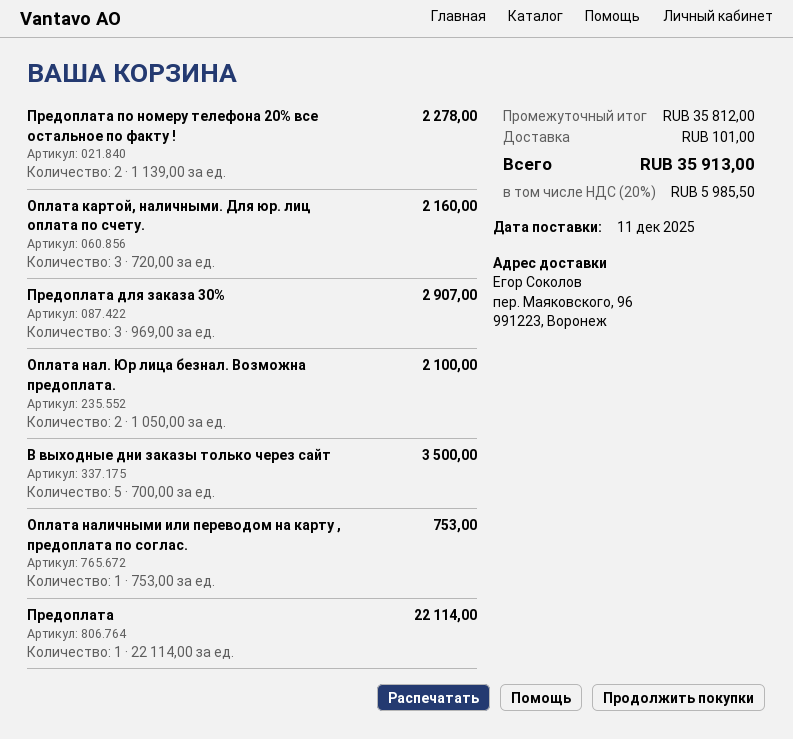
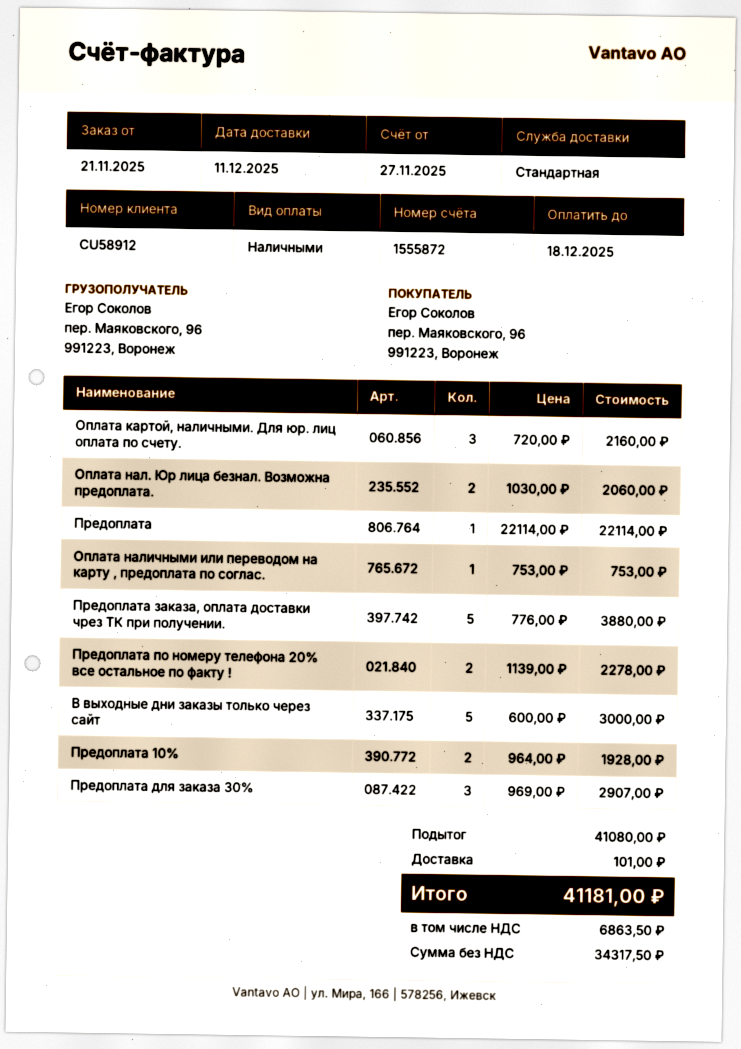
Оплата нал. Юр лица безнал. Возможна предоплата.: 2 x 1050.00 = 2100.00 -> 2 x 1030.00 = 2060.00
В выходные дни заказы только через сайт: 5 x 700.00 = 3500.00 -> 5 x 600.00 = 3000.00
Предоплата заказа, оплата доставки чрез ТК при получении.: none -> 5 x 776.00 = 3880.00
Предоплата 10%: none -> 2 x 964.00 = 1928.00
subtotal: 35812.00 -> 41080.00
tax: 5985.50 -> 6863.50
total: 35913.00 -> 41181.00

